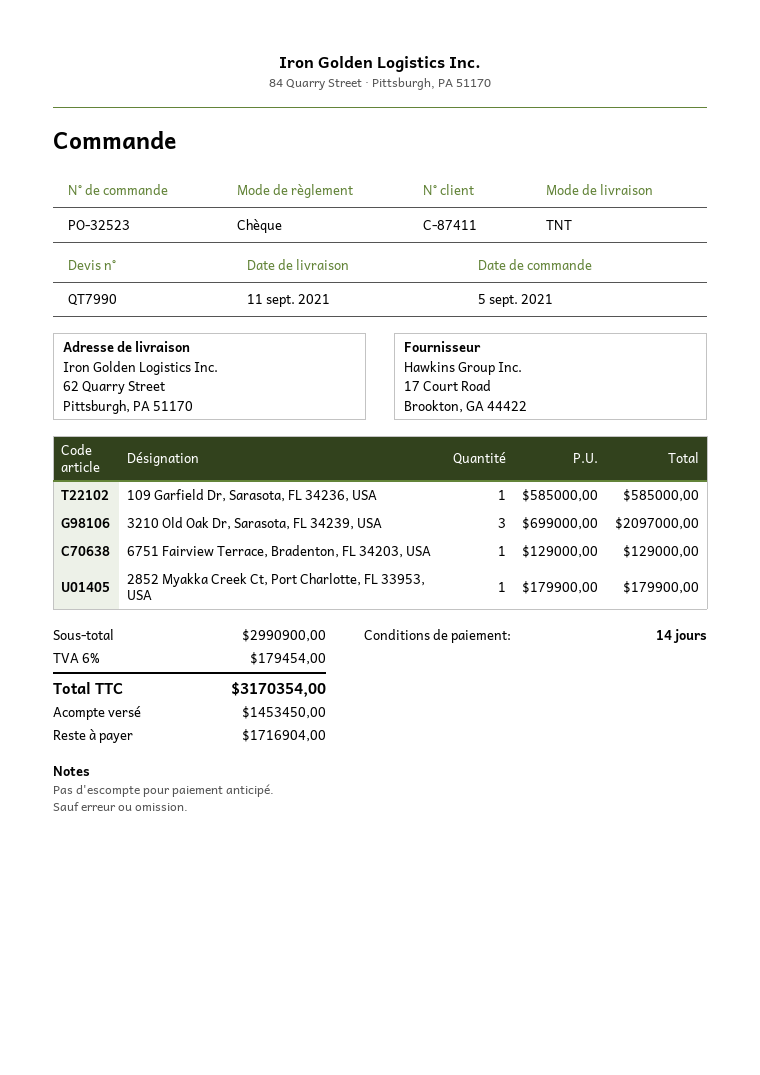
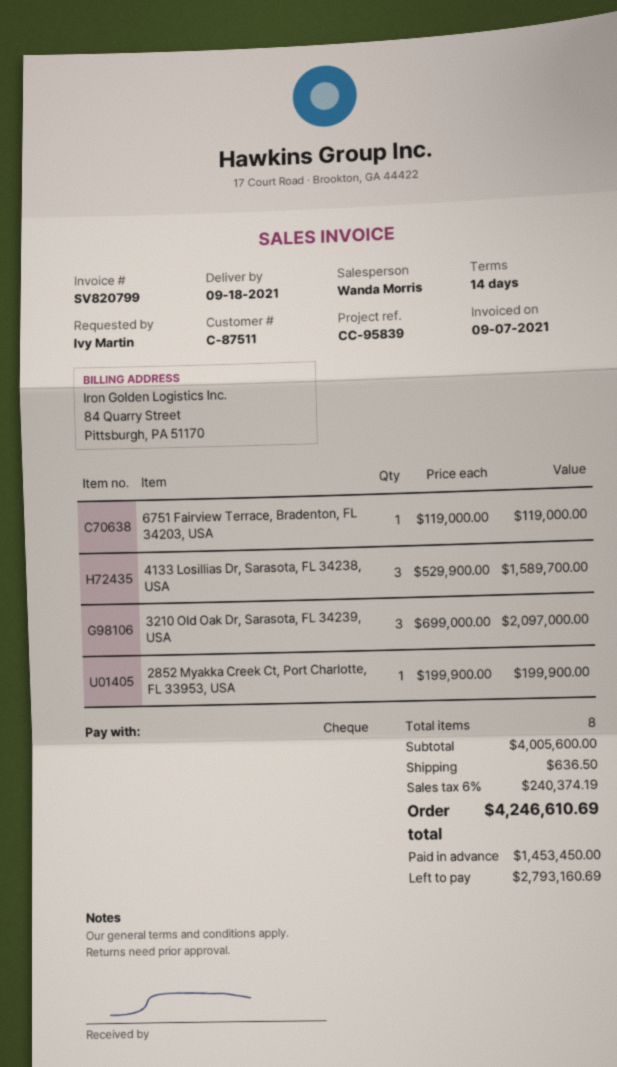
delivery date: 2021-09-11 -> 2021-09-18
customer number: C-87411 -> C-87511
109 Garfield Dr, Sarasota, FL 34236, USA: 1 x 585000.00 = 585000.00 -> none
6751 Fairview Terrace, Bradenton, FL 34203, USA: 1 x 129000.00 = 129000.00 -> 1 x 119000.00 = 119000.00
2852 Myakka Creek Ct, Port Charlotte, FL 33953, USA: 1 x 179900.00 = 179900.00 -> 1 x 199900.00 = 199900.00
4133 Losillias Dr, Sarasota, FL 34238, USA: none -> 3 x 529900.00 = 1589700.00
subtotal: 2990900.00 -> 4005600.00
shipping: none -> 636.50
tax: 6% = 179454.00 -> 6% = 240374.19
total: 3170354.00 -> 4246610.69
balance: 1716904.00 -> 2793160.69

